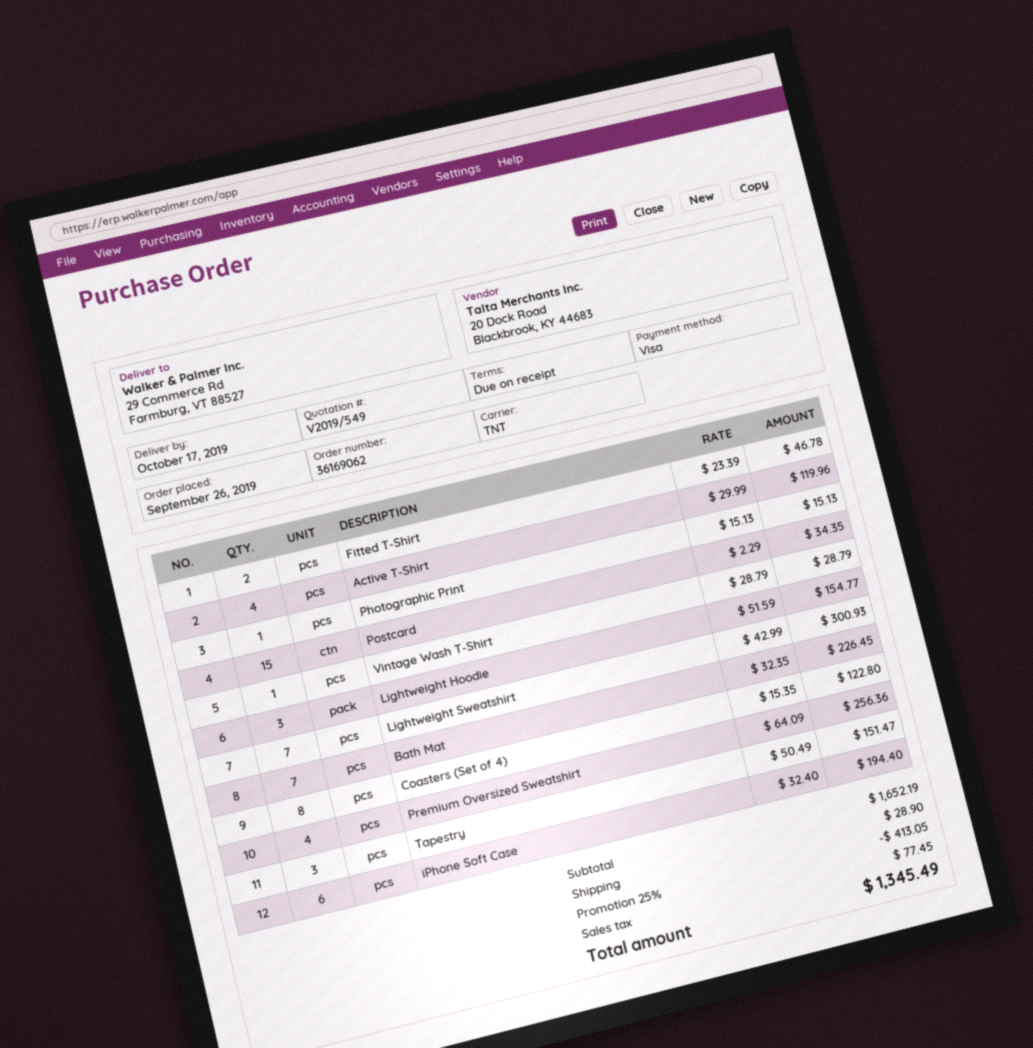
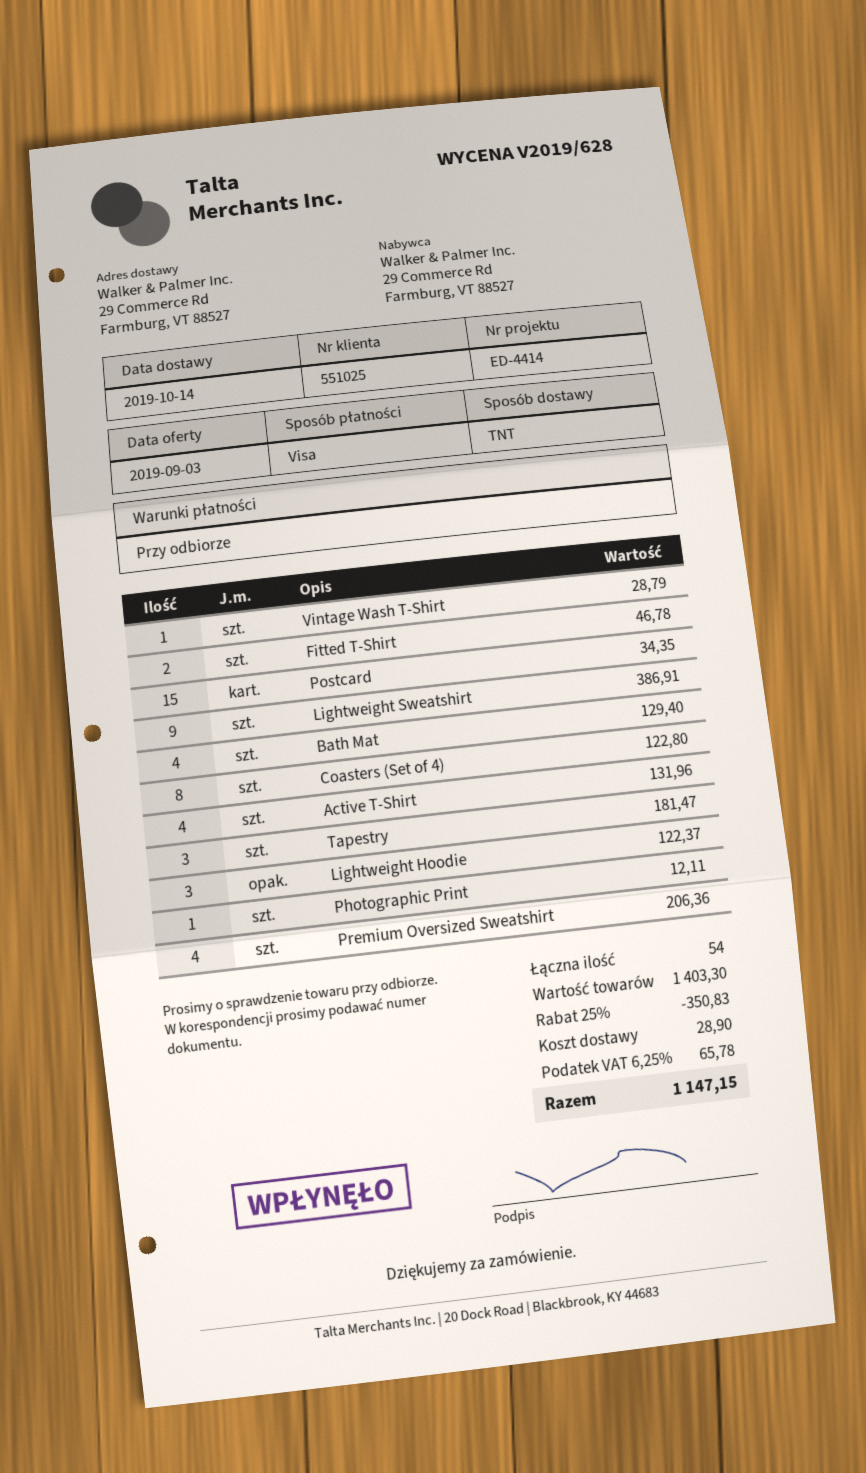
quote number: V2019/549 -> V2019/628
delivery date: 2019-10-17 -> 2019-10-14
Active T-Shirt: 4 for 119.96 -> 4 for 131.96
Photographic Print: 1 for 15.13 -> 1 for 12.11
Lightweight Hoodie: 3 for 154.77 -> 3 for 122.37
Lightweight Sweatshirt: 7 for 300.93 -> 9 for 386.91
Bath Mat: 7 for 226.45 -> 4 for 129.40
Premium Oversized Sweatshirt: 4 for 256.36 -> 4 for 206.36
Tapestry: 3 for 151.47 -> 3 for 181.47
iPhone Soft Case: 6 for 194.40 -> none
subtotal: 1652.19 -> 1403.30
discount: 25% = 413.05 -> 25% = 350.83
tax: 77.45 -> 65.78
total: 1345.49 -> 1147.15

